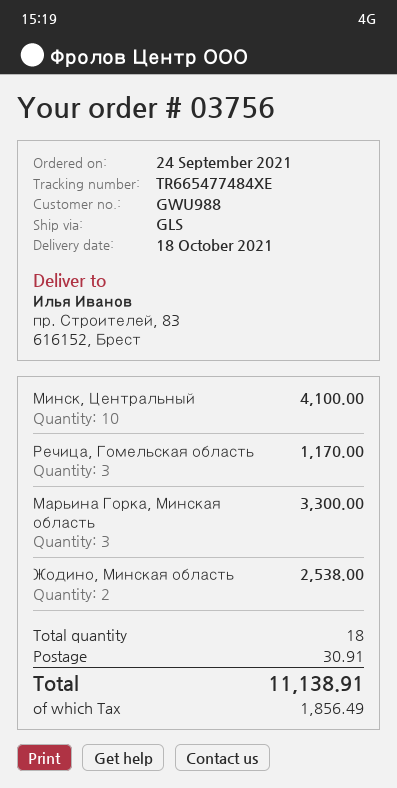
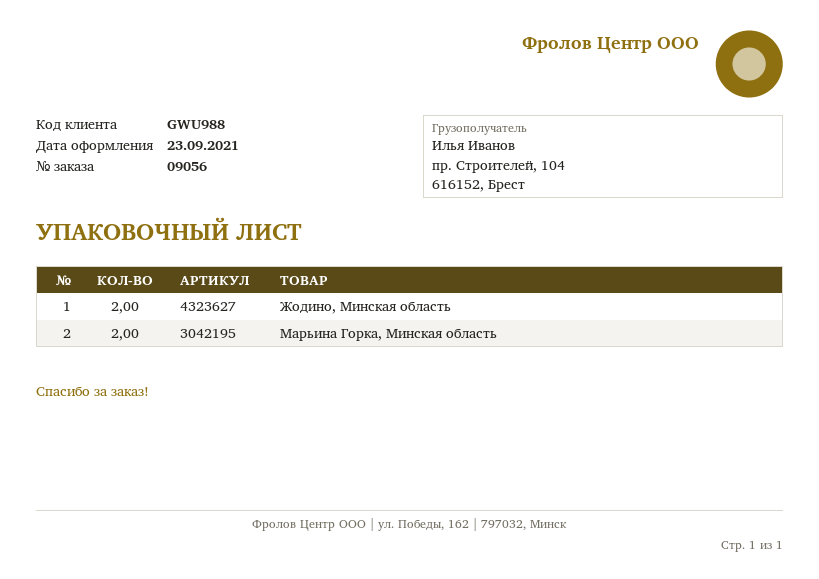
order number: 03756 -> 09056
order date: 2021-09-24 -> 2021-09-23
ship to: пр. Строителей, 83, 616152, Брест -> пр. Строителей, 104, 616152, Брест
Минск, Центральный: 10 -> none
Речица, Гомельская область: 3 -> none
Марьина Горка, Минская область: 3 -> 2

